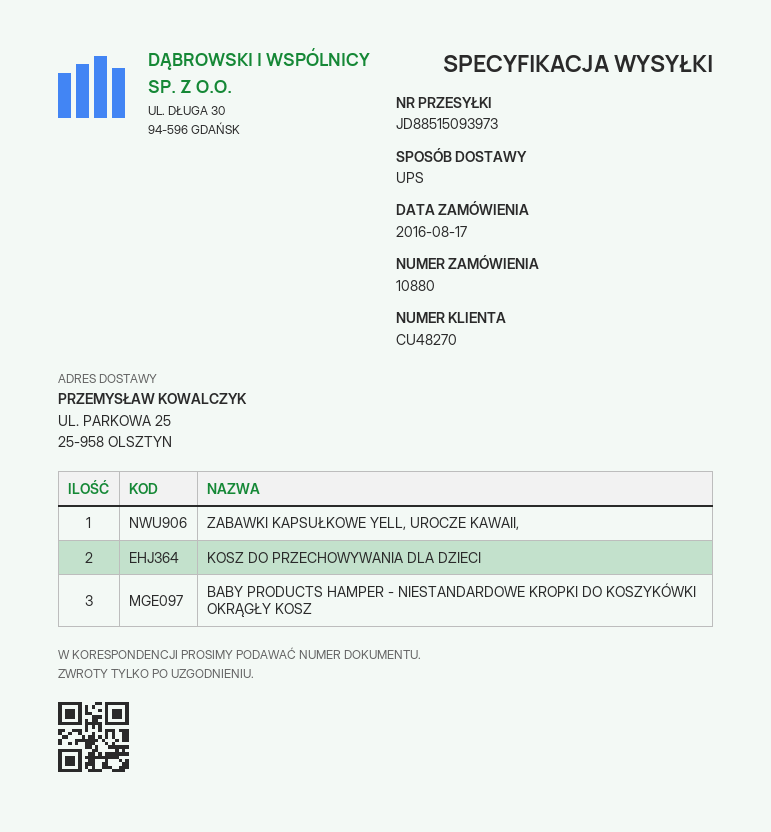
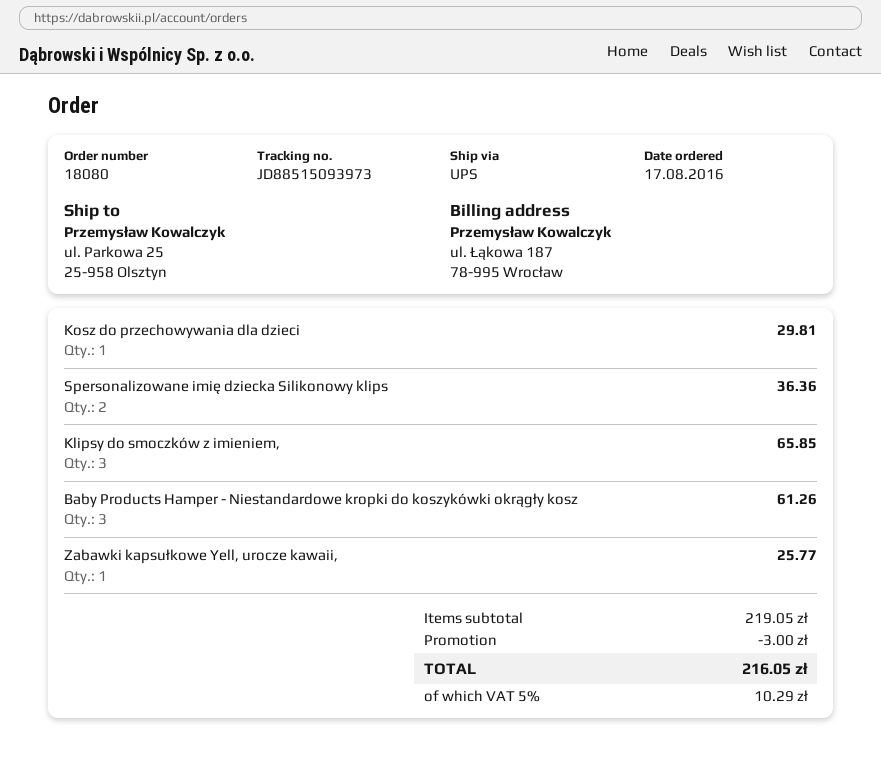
order number: 10880 -> 18080
KOSZ DO PRZECHOWYWANIA DLA DZIECI: 2 -> 1
Spersonalizowane imię dziecka Silikonowy klips: none -> 2
Klipsy do smoczków z imieniem,: none -> 3

